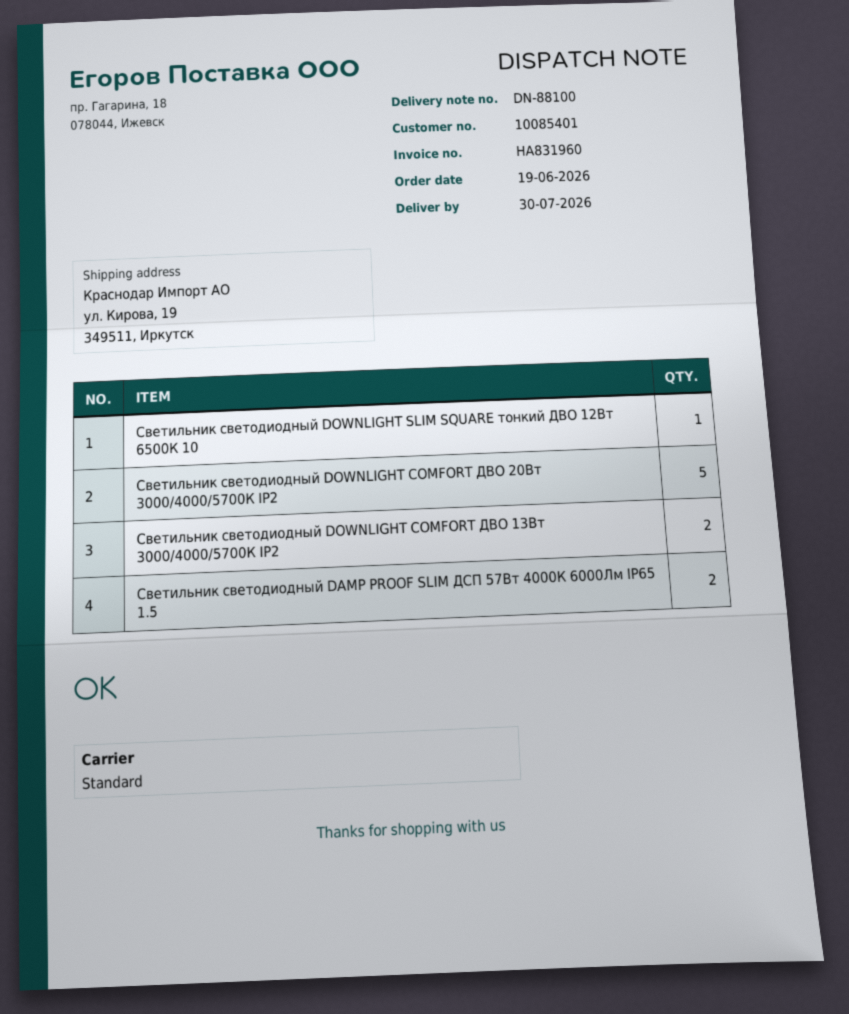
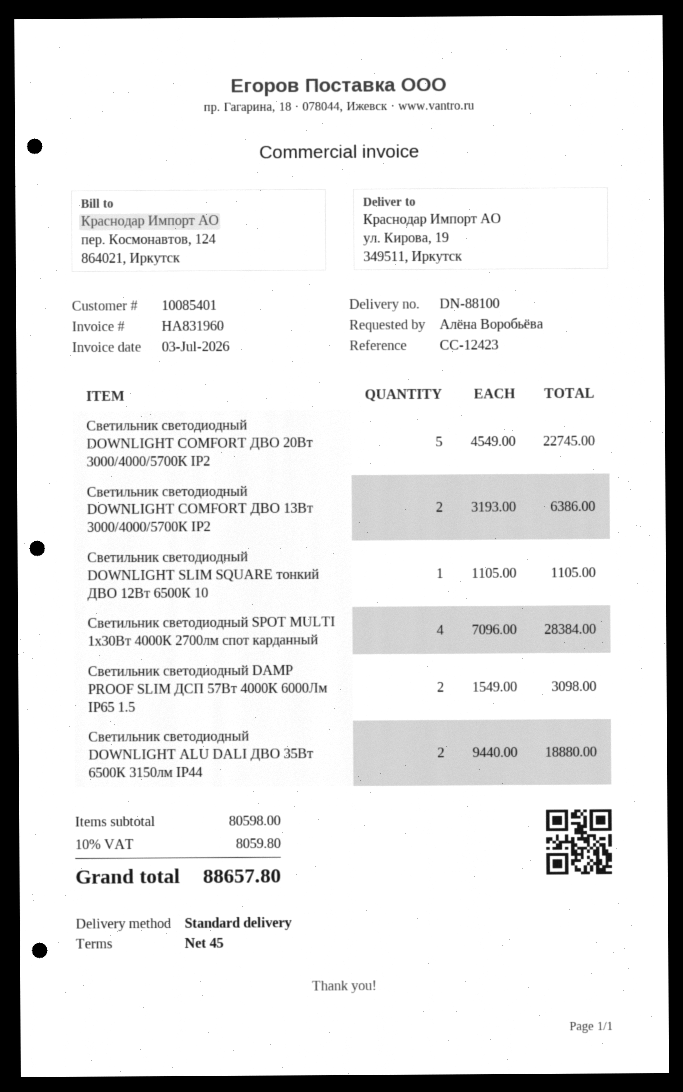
Светильник светодиодный SPOT MULTI 1х30Вт 4000К 2700лм спот карданный: none -> 4
Светильник светодиодный DOWNLIGHT ALU DALI ДВО 35Вт 6500К 3150лм IP44: none -> 2

